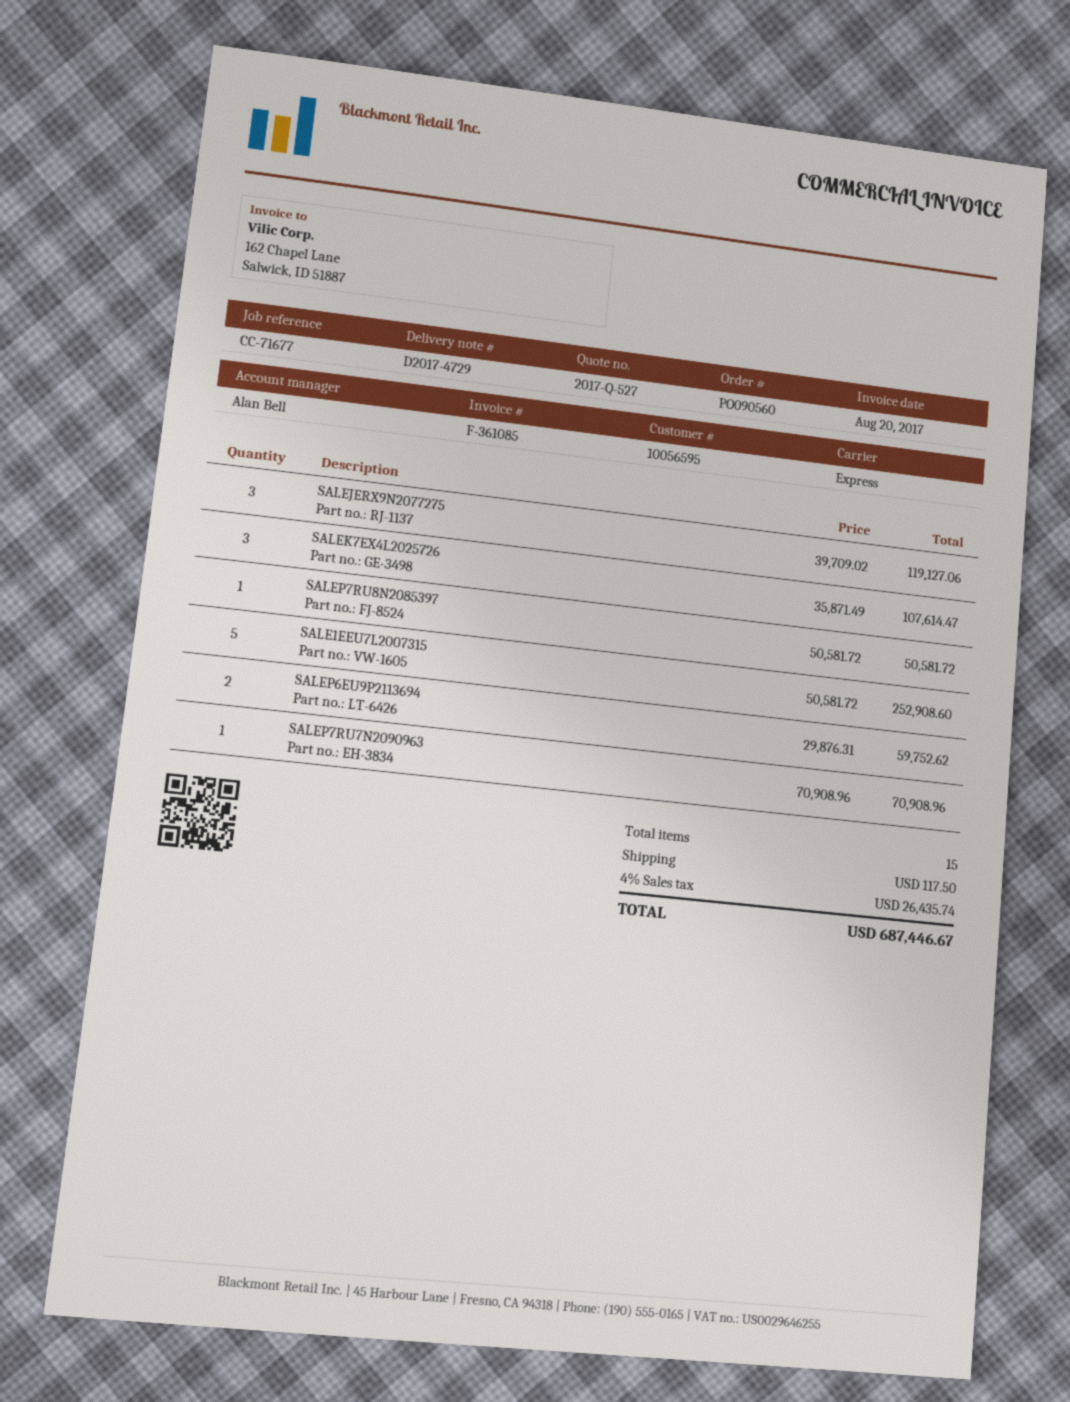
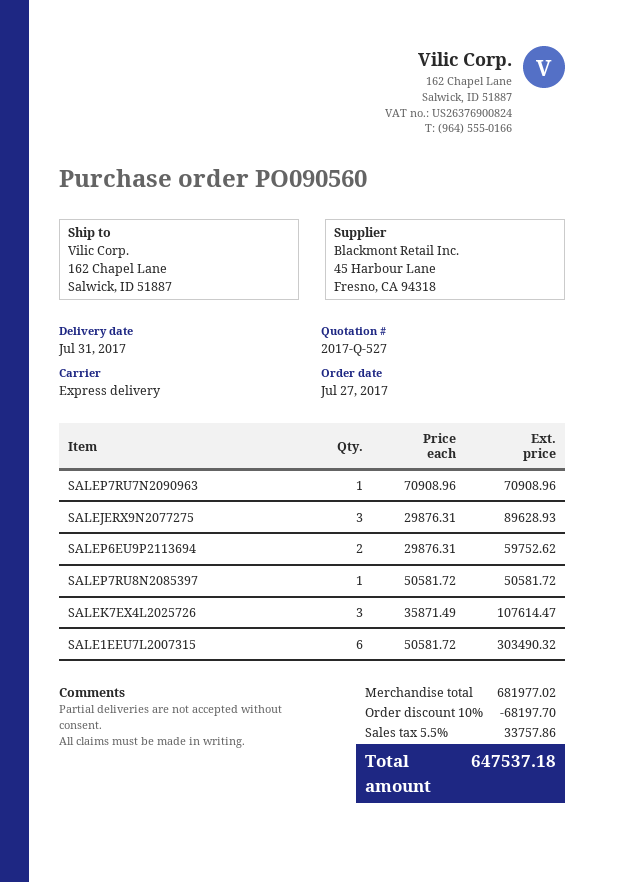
SALEJERX9N2077275: 3 x 39709.02 = 119127.06 -> 3 x 29876.31 = 89628.93
SALE1EEU7L2007315: 5 x 50581.72 = 252908.60 -> 6 x 50581.72 = 303490.32
discount: none -> 10% = 68197.70
shipping: 117.50 -> none
tax: 4% = 26435.74 -> 5.5% = 33757.86
total: 687446.67 -> 647537.18

